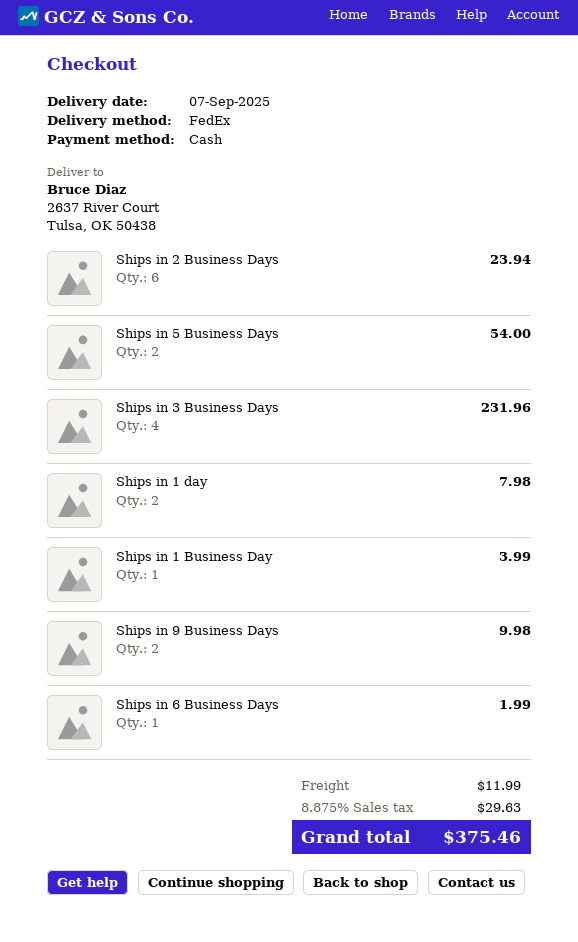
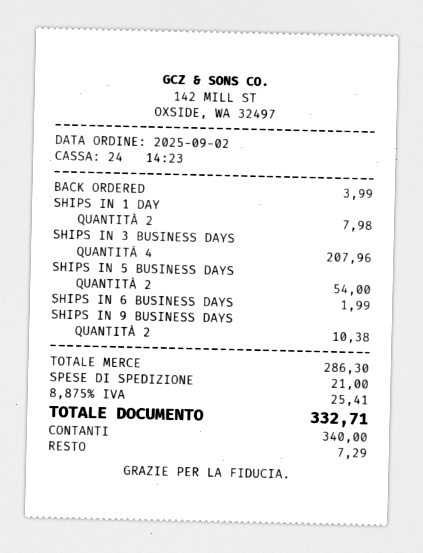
Ships in 2 Business Days: 6 for 23.94 -> none
Ships in 3 Business Days: 4 for 231.96 -> 4 for 207.96
Ships in 1 Business Day: 1 for 3.99 -> none
Ships in 9 Business Days: 2 for 9.98 -> 2 for 10.38
BACK ORDERED: none -> 1 for 3.99
shipping: 11.99 -> 21.00
tax: 8.875% = 29.63 -> 8.875% = 25.41
total: 375.46 -> 332.71

